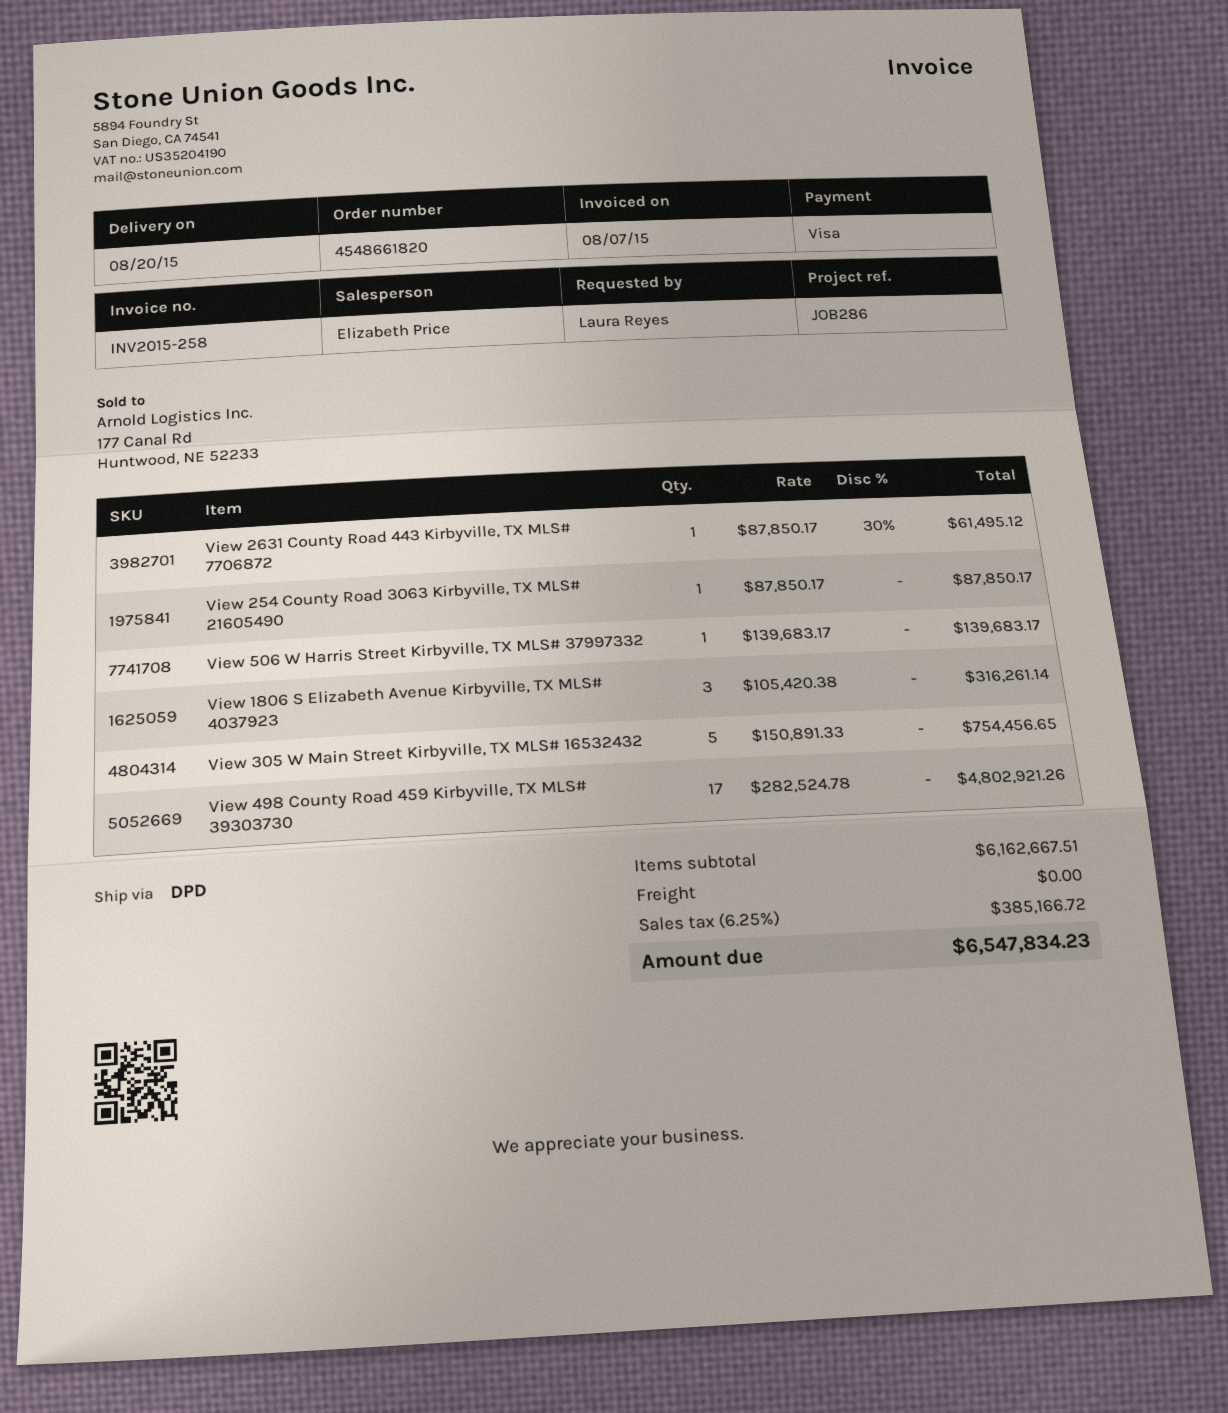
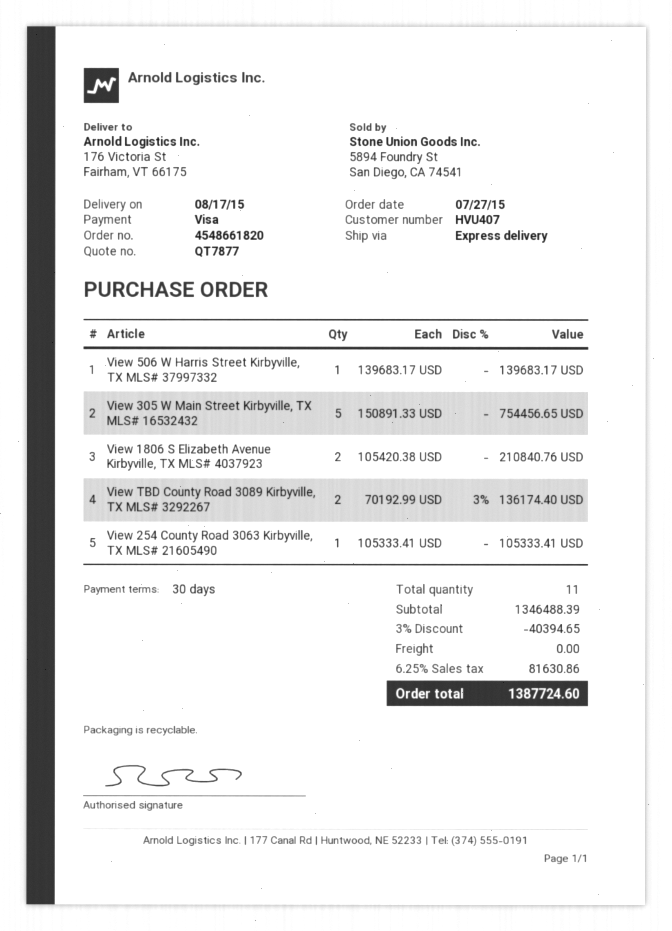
delivery date: 2015-08-20 -> 2015-08-17
shipping method: DPD -> express
View 2631 County Road 443 Kirbyville, TX MLS# 7706872: 1 x 87850.17 - 30% = 61495.12 -> none
View 254 County Road 3063 Kirbyville, TX MLS# 21605490: 1 x 87850.17 = 87850.17 -> 1 x 105333.41 = 105333.41
View 1806 S Elizabeth Avenue Kirbyville, TX MLS# 4037923: 3 x 105420.38 = 316261.14 -> 2 x 105420.38 = 210840.76
View 498 County Road 459 Kirbyville, TX MLS# 39303730: 17 x 282524.78 = 4802921.26 -> none
View TBD County Road 3089 Kirbyville, TX MLS# 3292267: none -> 2 x 70192.99 - 3% = 136174.40
subtotal: 6162667.51 -> 1346488.39
discount: none -> 3% = 40394.65
tax: 6.25% = 385166.72 -> 6.25% = 81630.86
total: 6547834.23 -> 1387724.60

